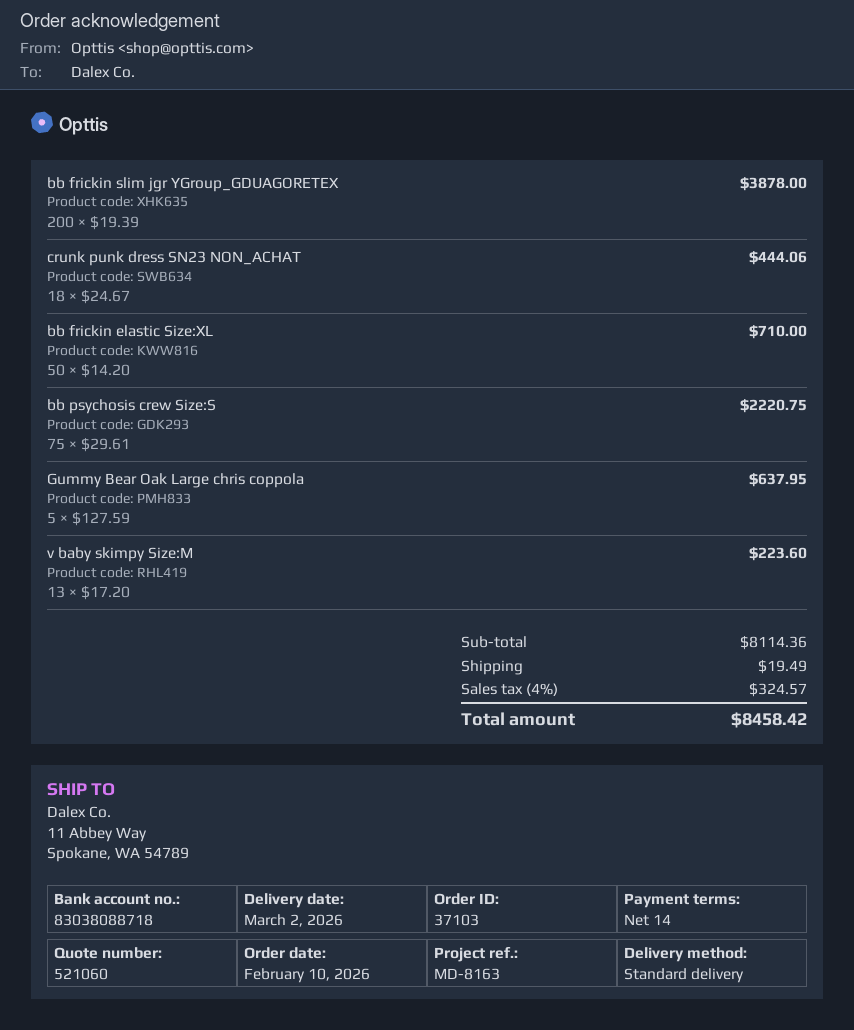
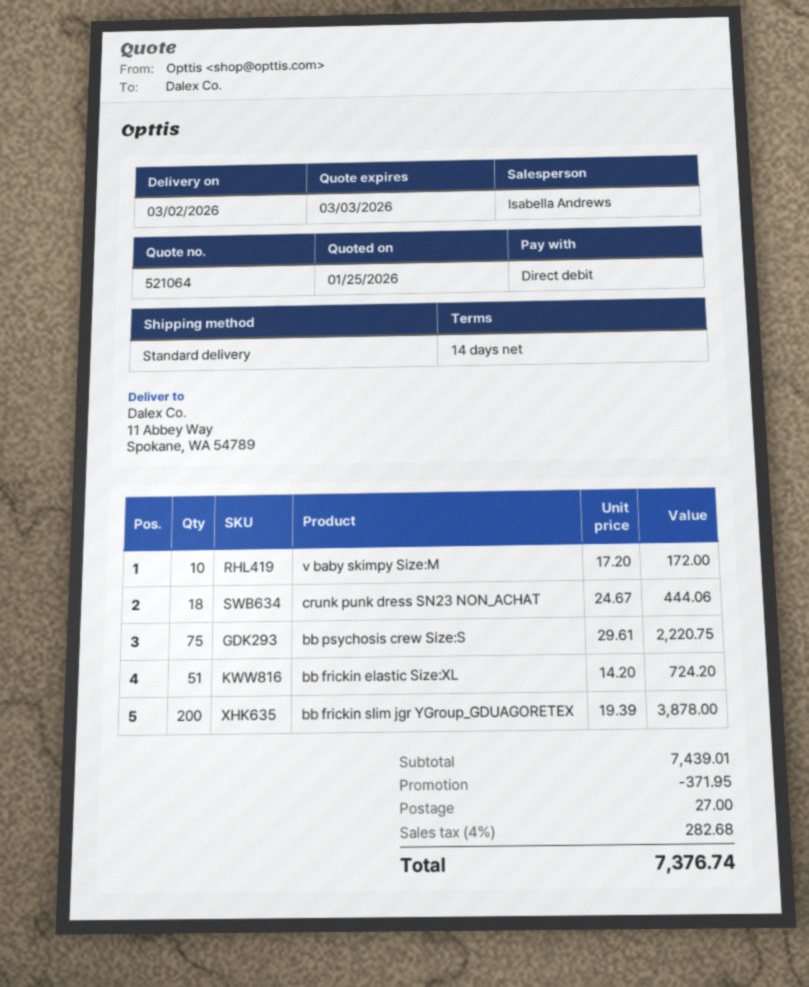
quote number: 521060 -> 521064
bb frickin elastic Size:XL: 50 x 14.20 = 710.00 -> 51 x 14.20 = 724.20
Gummy Bear Oak Large chris coppola: 5 x 127.59 = 637.95 -> none
v baby skimpy Size:M: 13 x 17.20 = 223.60 -> 10 x 17.20 = 172.00
subtotal: 8114.36 -> 7439.01
discount: none -> 371.95
shipping: 19.49 -> 27.00
tax: 4% = 324.57 -> 4% = 282.68
total: 8458.42 -> 7376.74

